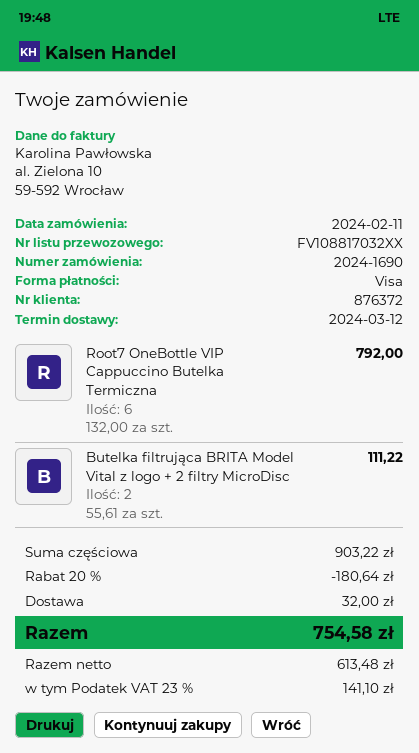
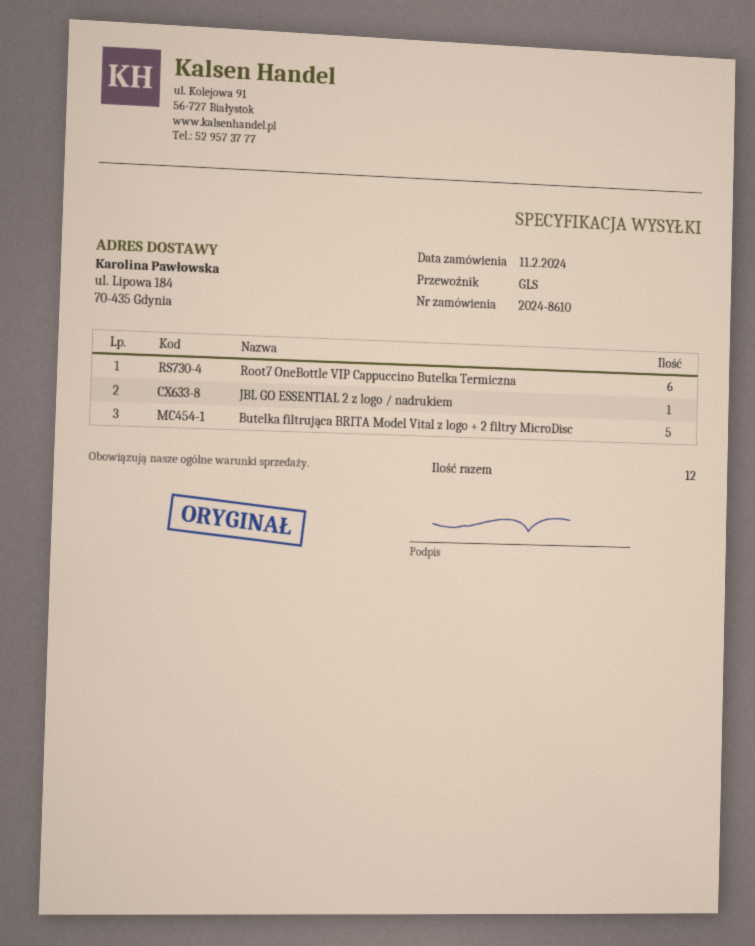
order number: 2024-1690 -> 2024-8610
Butelka filtrująca BRITA Model Vital z logo + 2 filtry MicroDisc: 2 -> 5
JBL GO ESSENTIAL 2 z logo / nadrukiem: none -> 1

